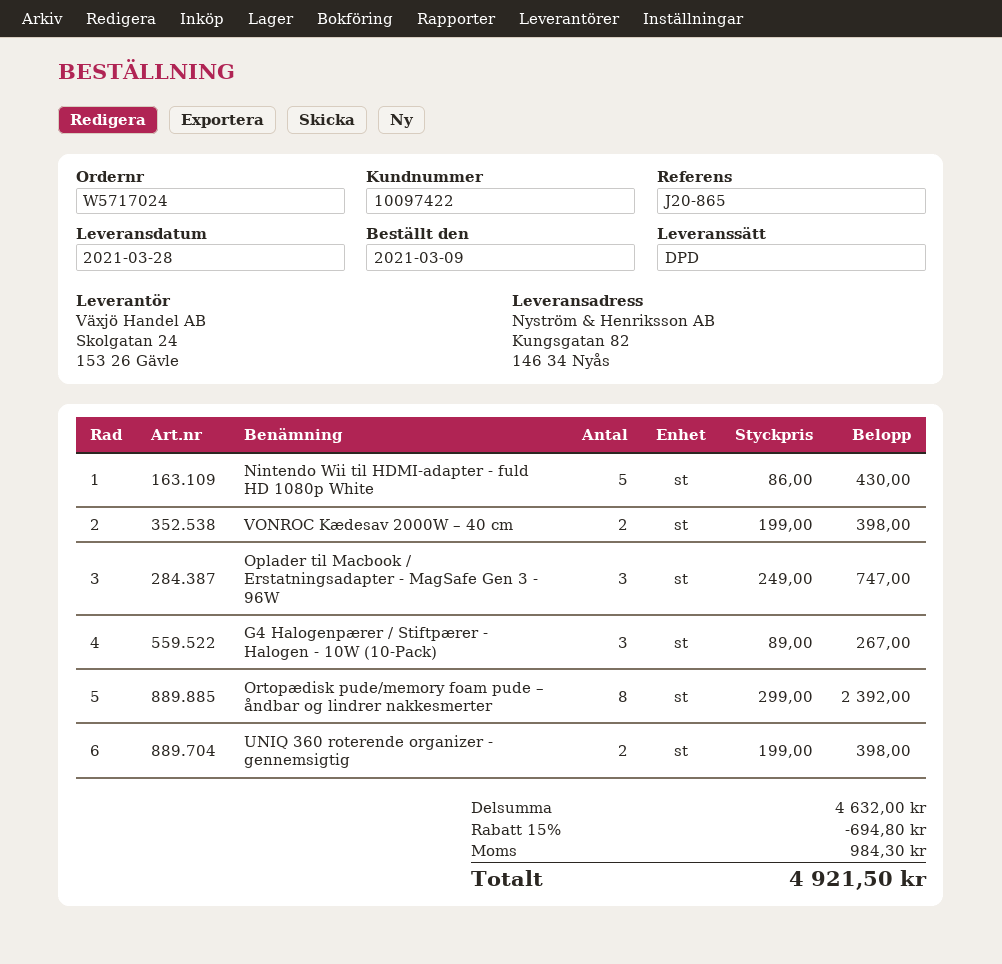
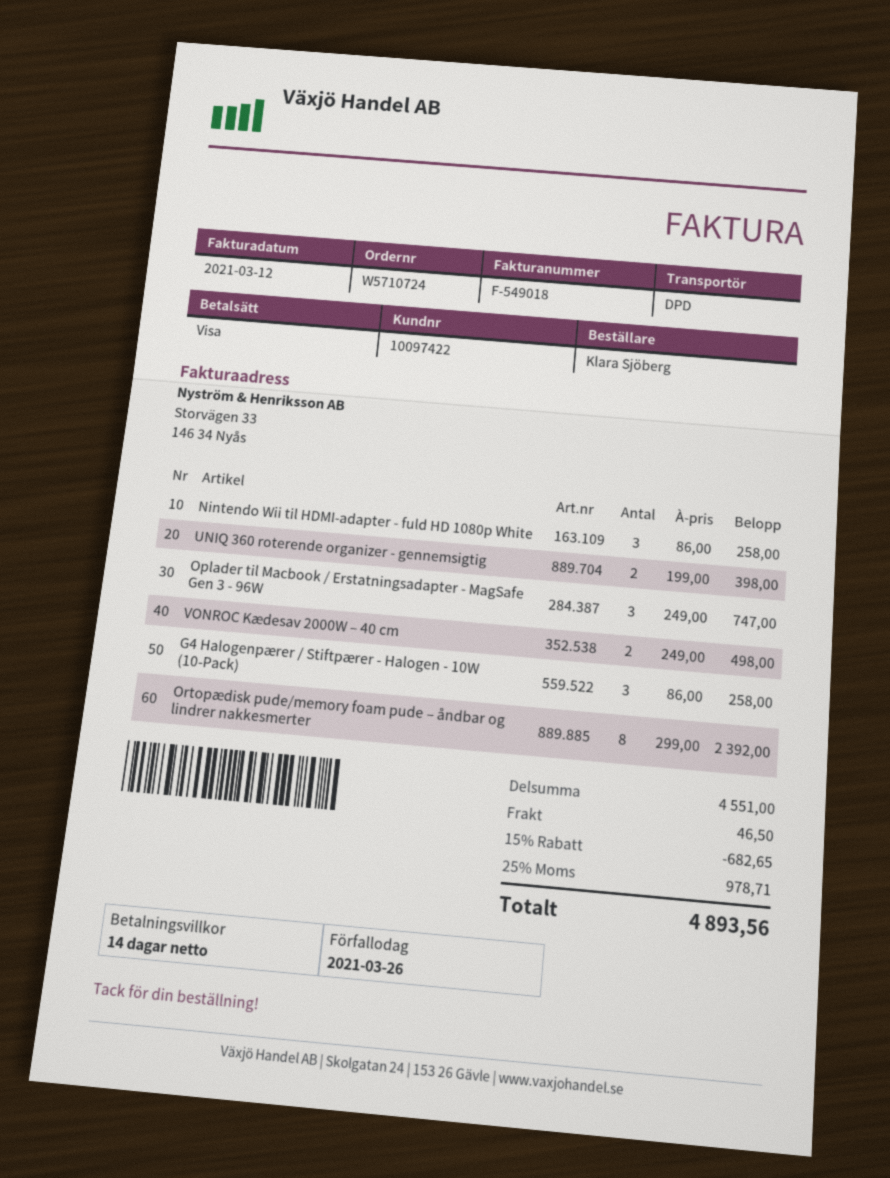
order number: W5717024 -> W5710724
Nintendo Wii til HDMI-adapter - fuld HD 1080p White: 5 x 86.00 = 430.00 -> 3 x 86.00 = 258.00
VONROC Kædesav 2000W – 40 cm: 2 x 199.00 = 398.00 -> 2 x 249.00 = 498.00
G4 Halogenpærer / Stiftpærer - Halogen - 10W (10-Pack): 3 x 89.00 = 267.00 -> 3 x 86.00 = 258.00
subtotal: 4632.00 -> 4551.00
discount: 15% = 694.80 -> 15% = 682.65
shipping: none -> 46.50
tax: 984.30 -> 978.71
total: 4921.50 -> 4893.56

